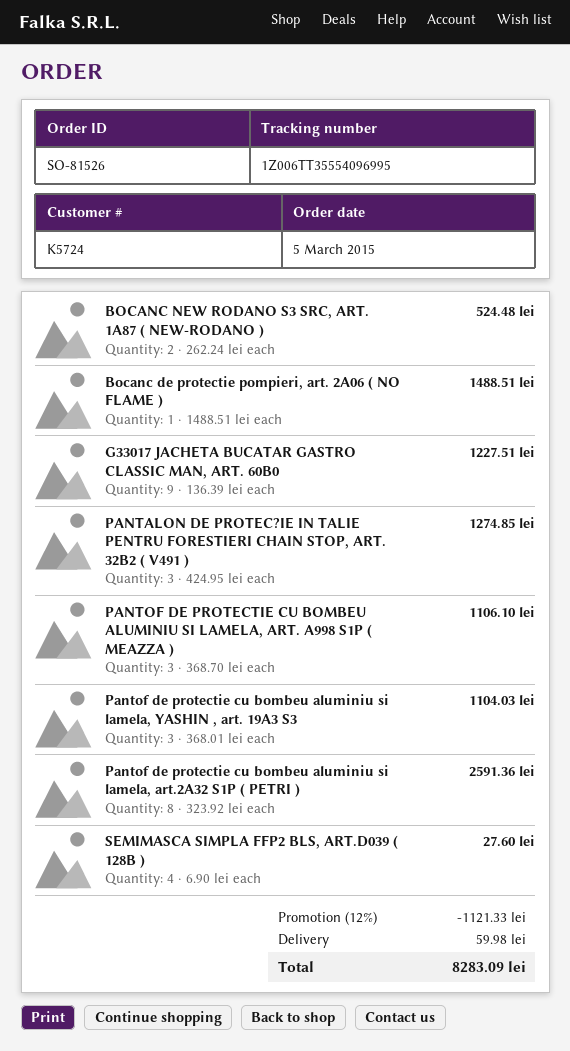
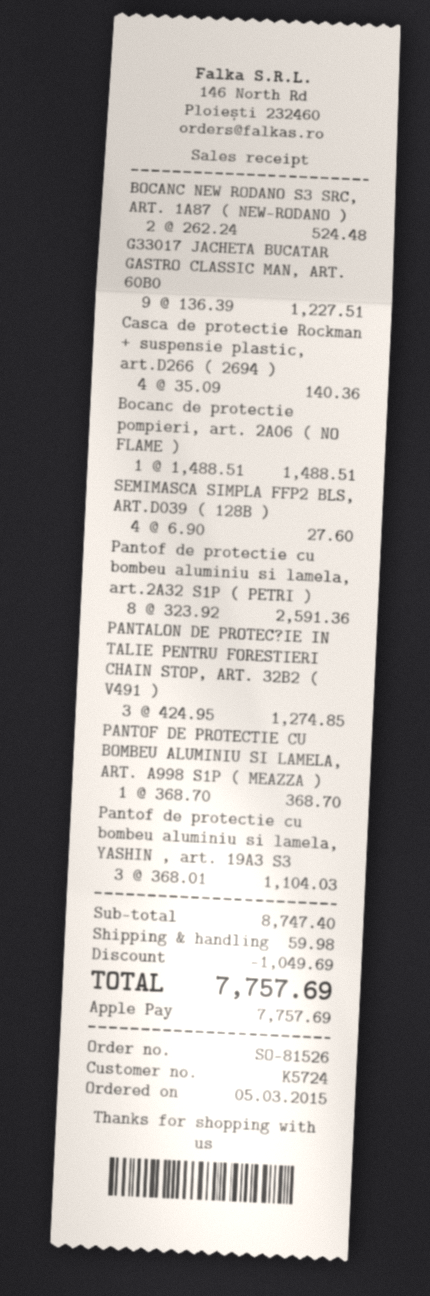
PANTOF DE PROTECTIE CU BOMBEU ALUMINIU SI LAMELA, ART. A998 S1P ( MEAZZA ): 3 x 368.70 = 1106.10 -> 1 x 368.70 = 368.70
Casca de protectie Rockman + suspensie plastic, art.D266 ( 2694 ): none -> 4 x 35.09 = 140.36
discount: 1121.33 -> 1049.69
total: 8283.09 -> 7757.69

